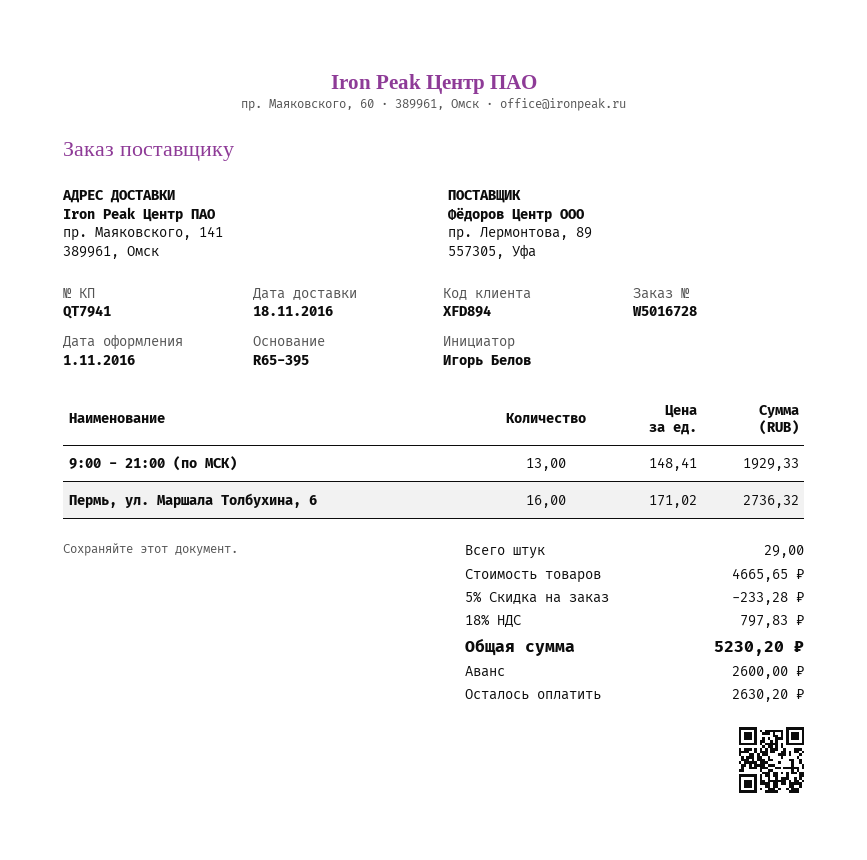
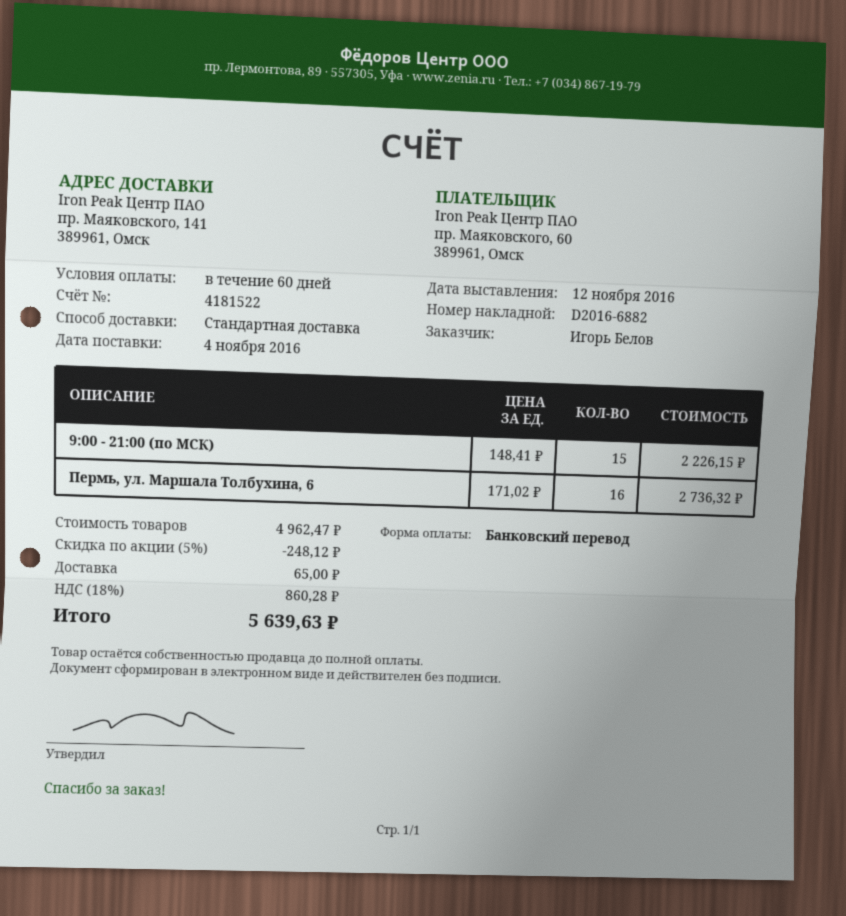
delivery date: 2016-11-18 -> 2016-11-04
9:00 - 21:00 (по МСК): 13 x 148.41 = 1929.33 -> 15 x 148.41 = 2226.15
subtotal: 4665.65 -> 4962.47
discount: 5% = 233.28 -> 5% = 248.12
shipping: none -> 65.00
tax: 18% = 797.83 -> 18% = 860.28
total: 5230.20 -> 5639.63

